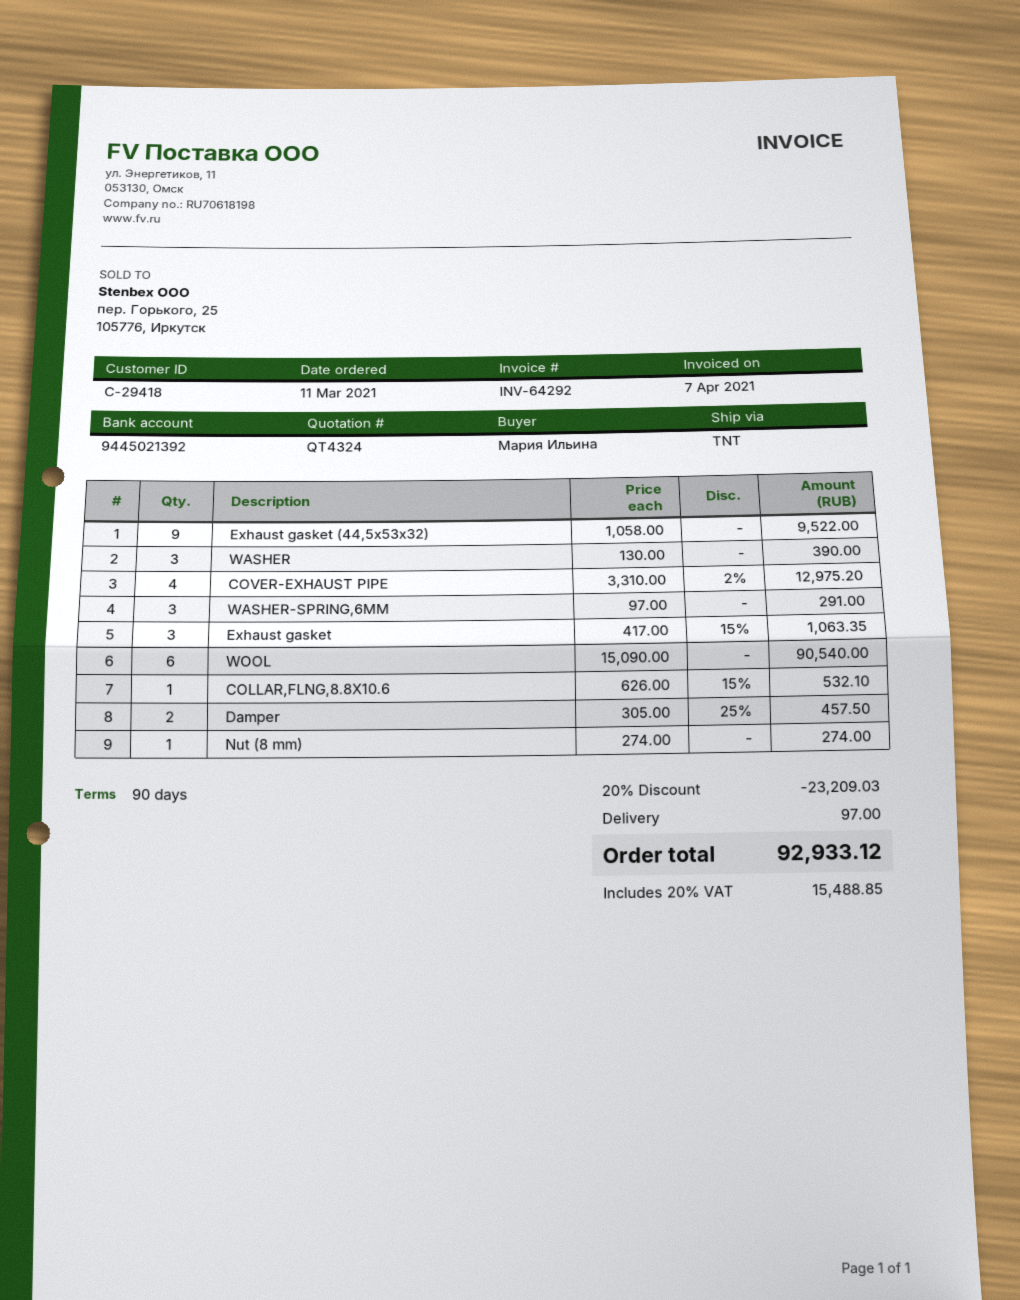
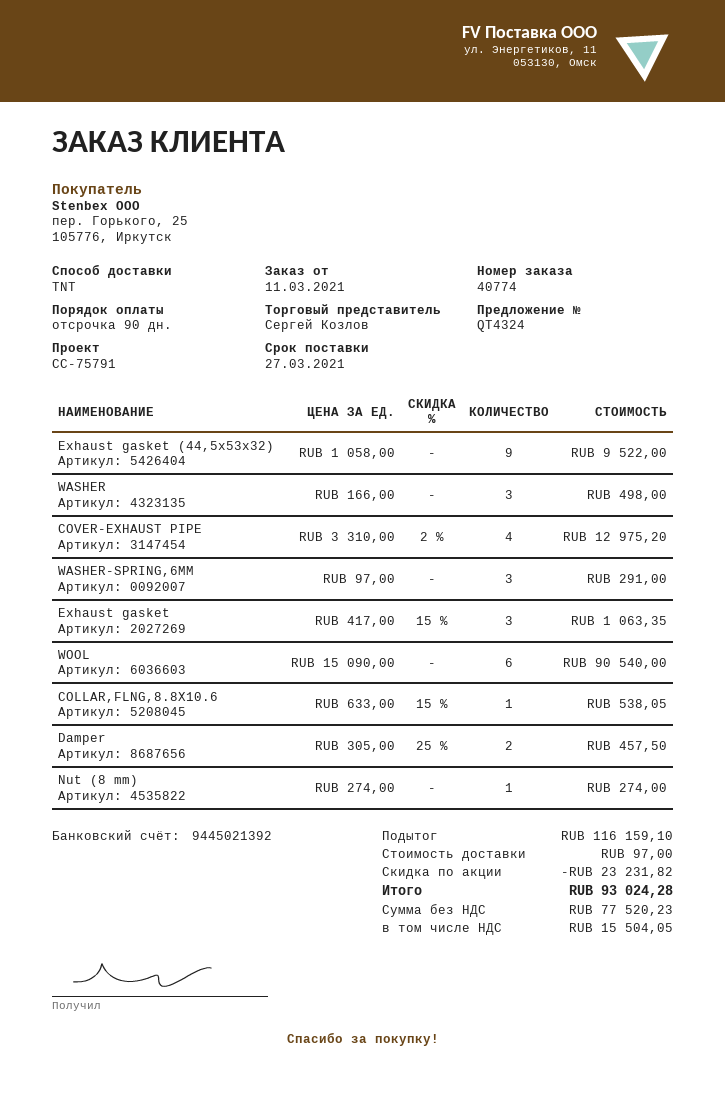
WASHER: 3 x 130.00 = 390.00 -> 3 x 166.00 = 498.00
COLLAR,FLNG,8.8X10.6: 1 x 626.00 - 15% = 532.10 -> 1 x 633.00 - 15% = 538.05
discount: 23209.03 -> 23231.82
tax: 15488.85 -> 15504.05
total: 92933.12 -> 93024.28

